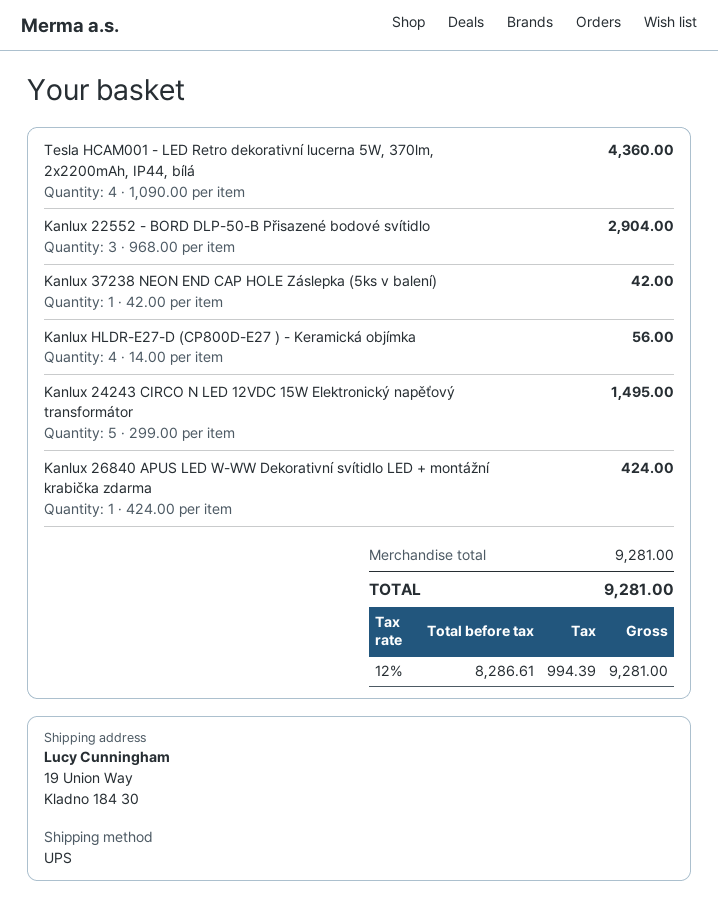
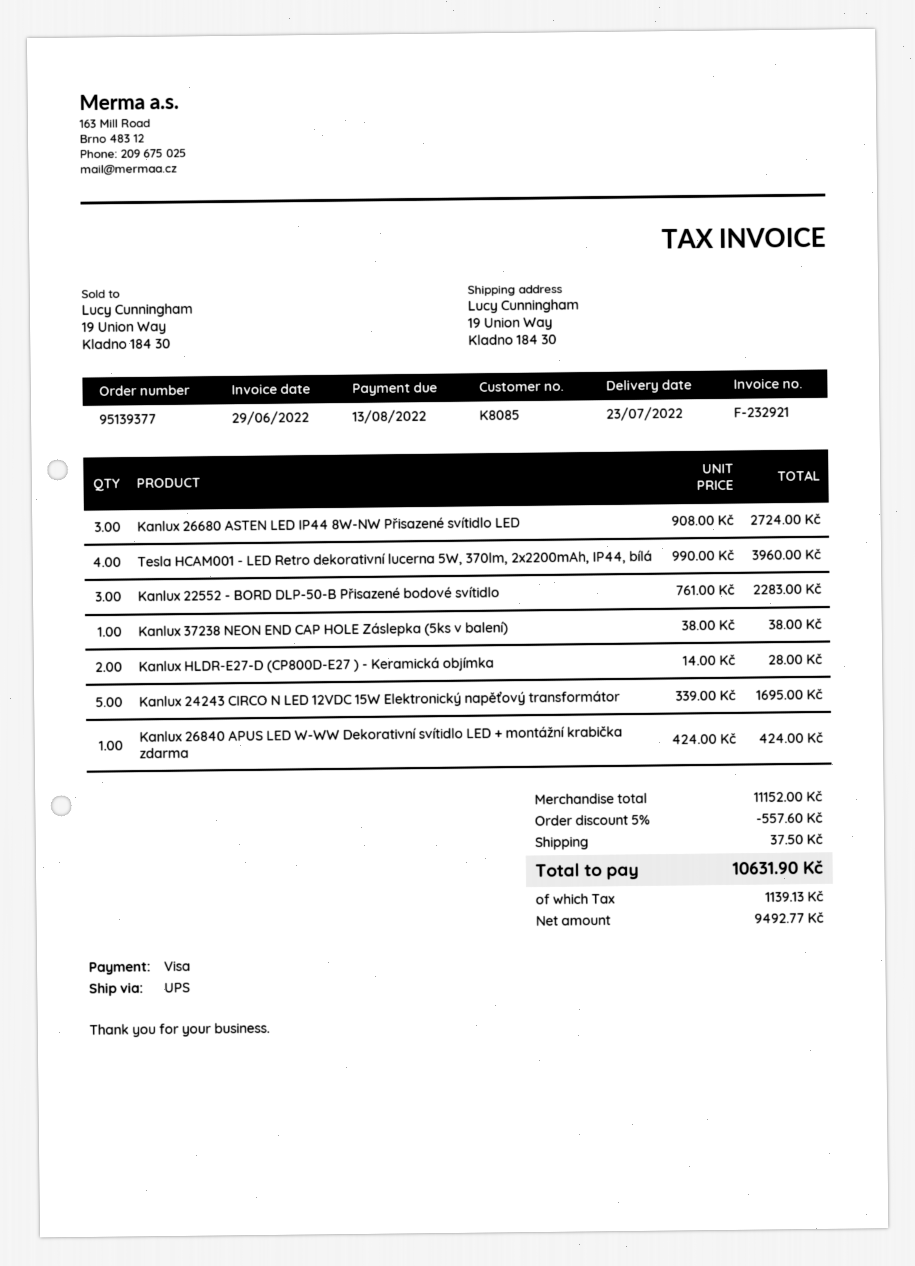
Tesla HCAM001 - LED Retro dekorativní lucerna 5W, 370lm, 2x2200mAh, IP44, bílá: 4 x 1090.00 = 4360.00 -> 4 x 990.00 = 3960.00
Kanlux 22552 - BORD DLP-50-B Přisazené bodové svítidlo: 3 x 968.00 = 2904.00 -> 3 x 761.00 = 2283.00
Kanlux 37238 NEON END CAP HOLE Záslepka (5ks v balení): 1 x 42.00 = 42.00 -> 1 x 38.00 = 38.00
Kanlux HLDR-E27-D (CP800D-E27 ) - Keramická objímka: 4 x 14.00 = 56.00 -> 2 x 14.00 = 28.00
Kanlux 24243 CIRCO N LED 12VDC 15W Elektronický napěťový transformátor: 5 x 299.00 = 1495.00 -> 5 x 339.00 = 1695.00
Kanlux 26680 ASTEN LED IP44 8W-NW Přisazené svítidlo LED: none -> 3 x 908.00 = 2724.00
subtotal: 9281.00 -> 11152.00
discount: none -> 5% = 557.60
shipping: none -> 37.50
net: 8286.61 -> 9492.77
tax: 994.39 -> 1139.13
total: 9281.00 -> 10631.90

